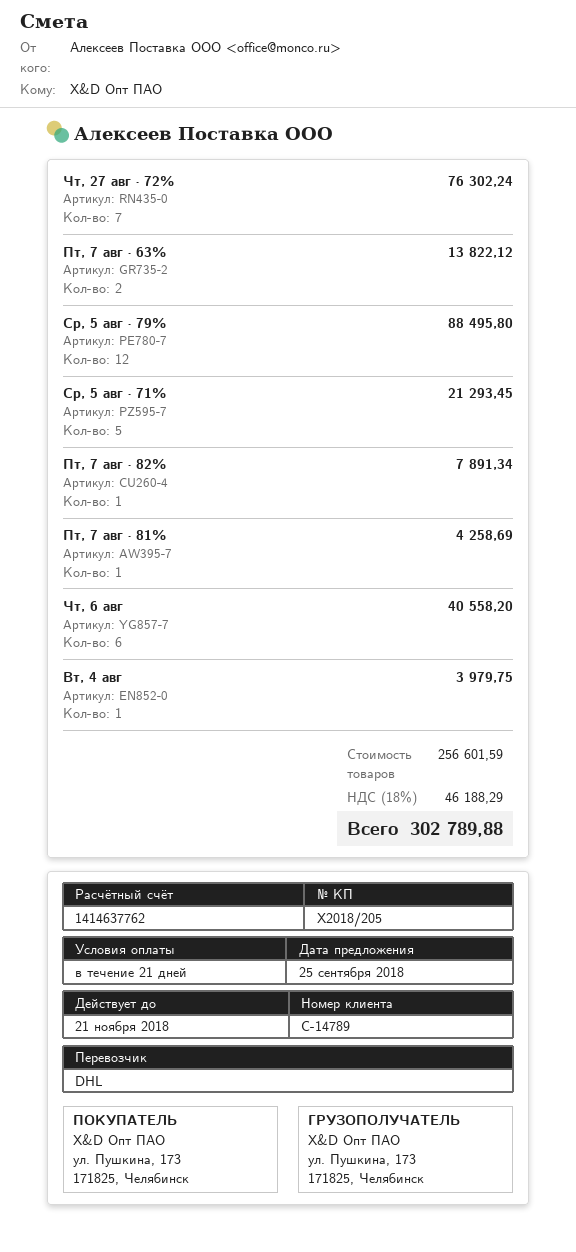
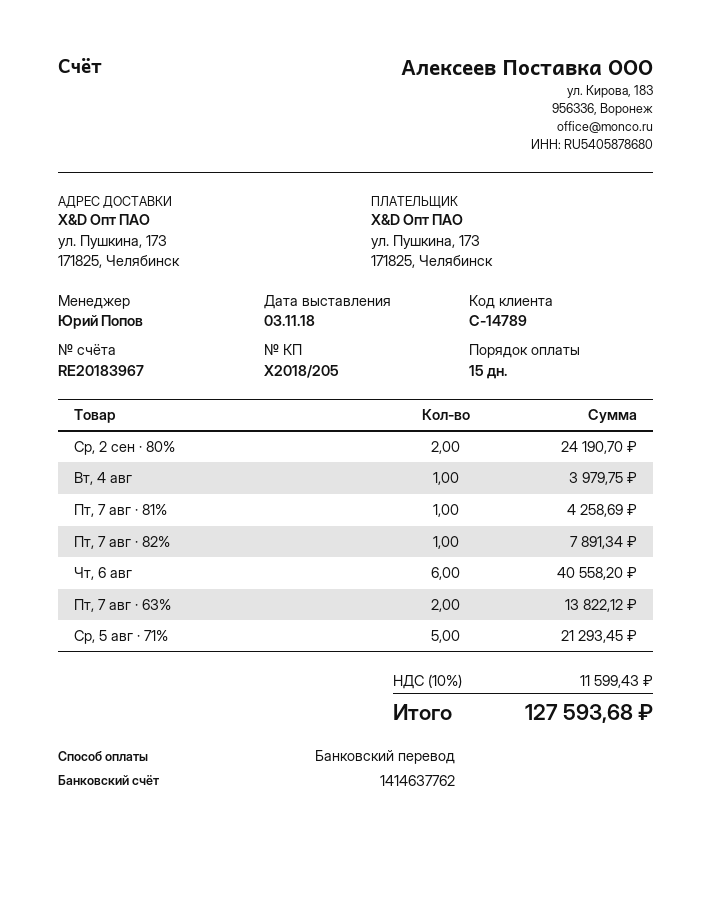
payment terms: 21 days -> 15 days
Чт, 27 авг · 72%: 7 for 76302.24 -> none
Ср, 5 авг · 79%: 12 for 88495.80 -> none
Ср, 2 сен · 80%: none -> 2 for 24190.70
tax: 18% = 46188.29 -> 10% = 11599.43
total: 302789.88 -> 127593.68

